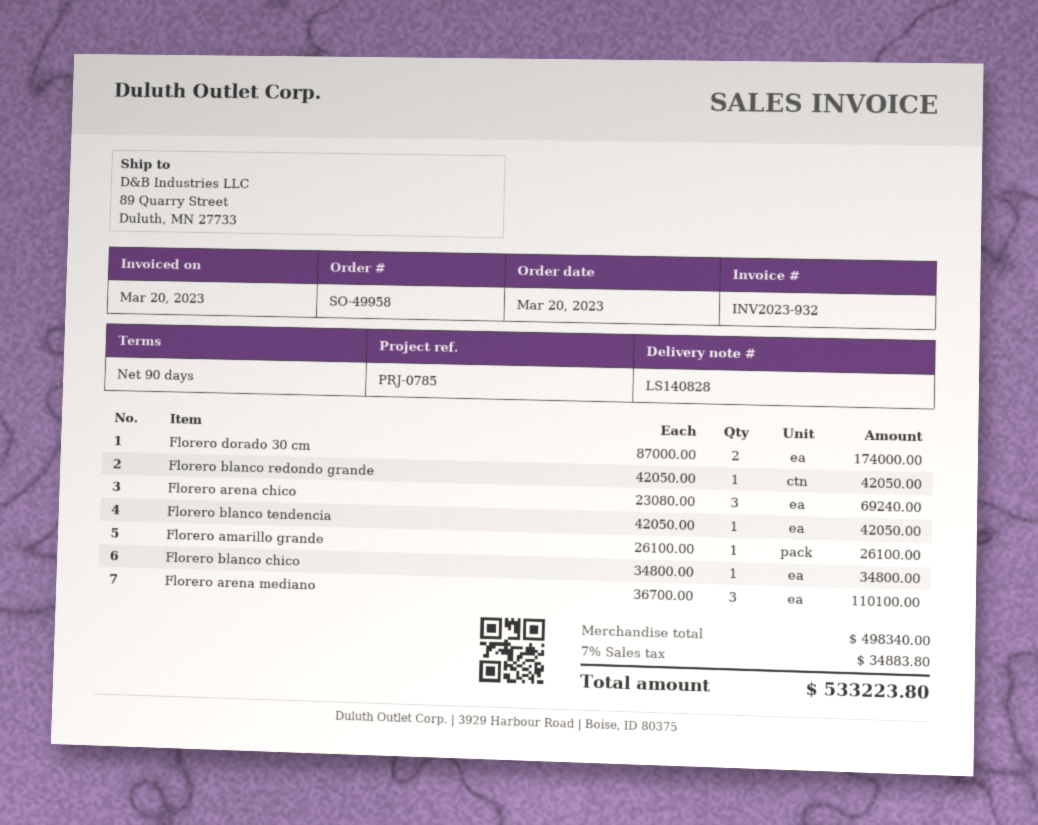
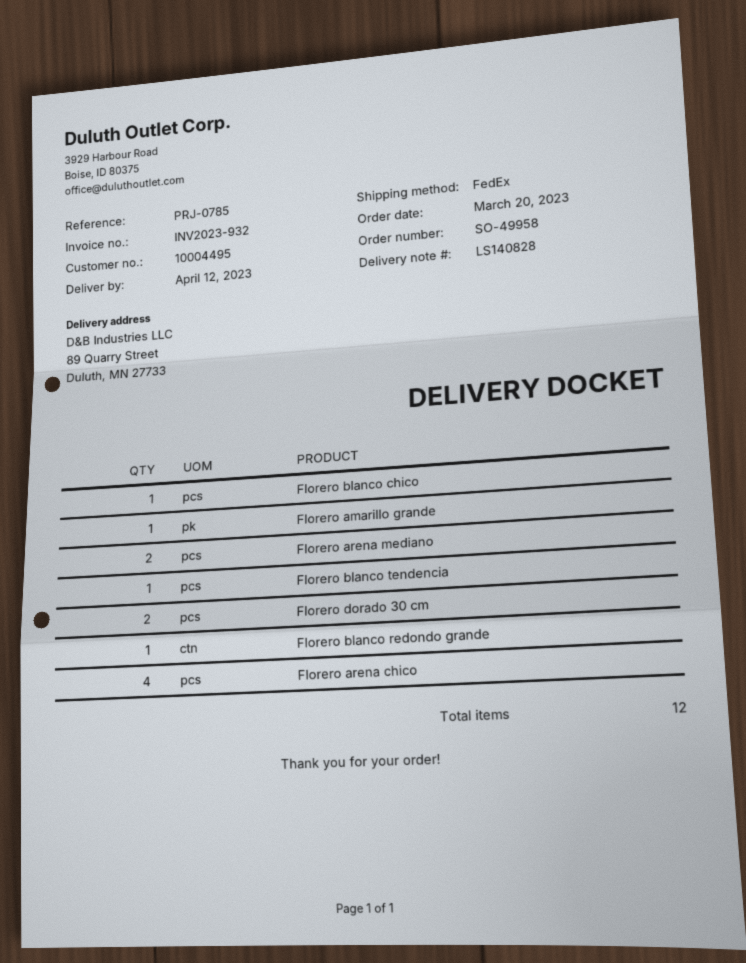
Florero arena chico: 3 -> 4
Florero arena mediano: 3 -> 2

